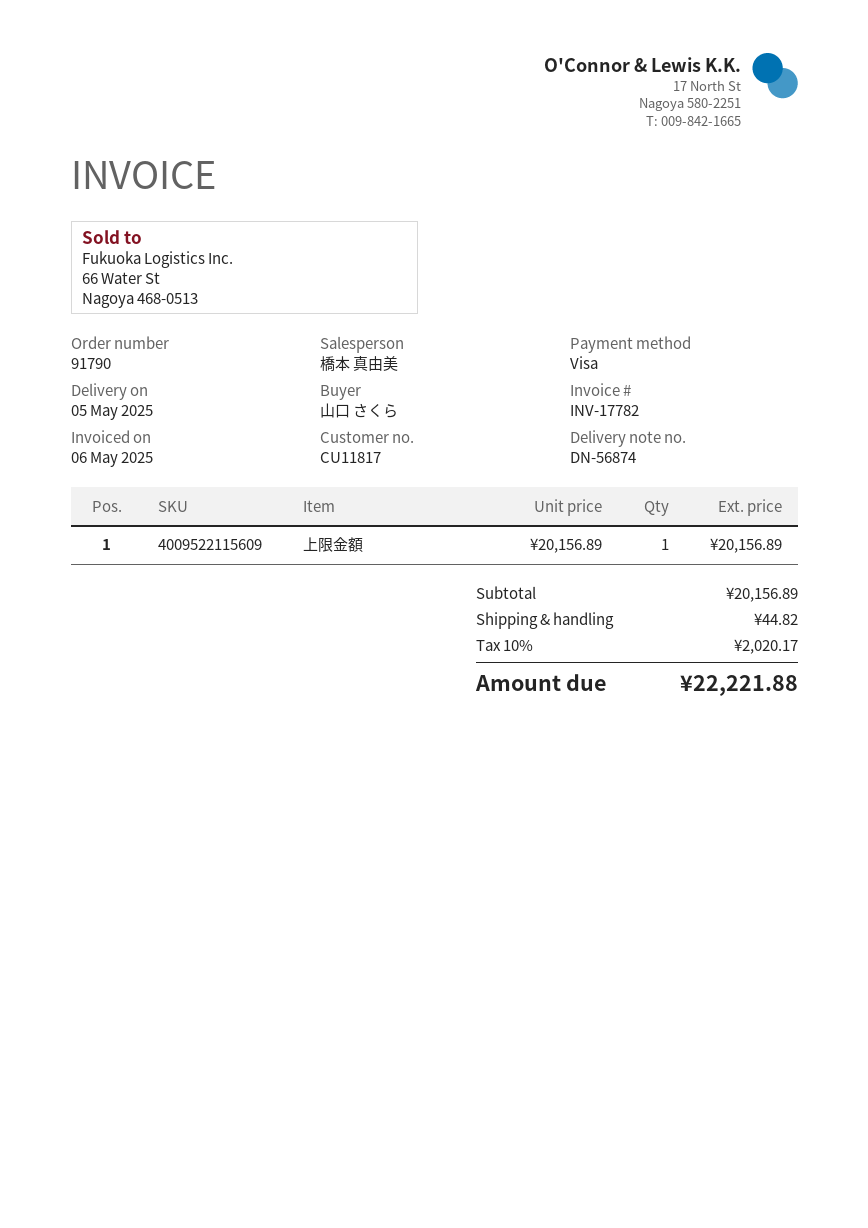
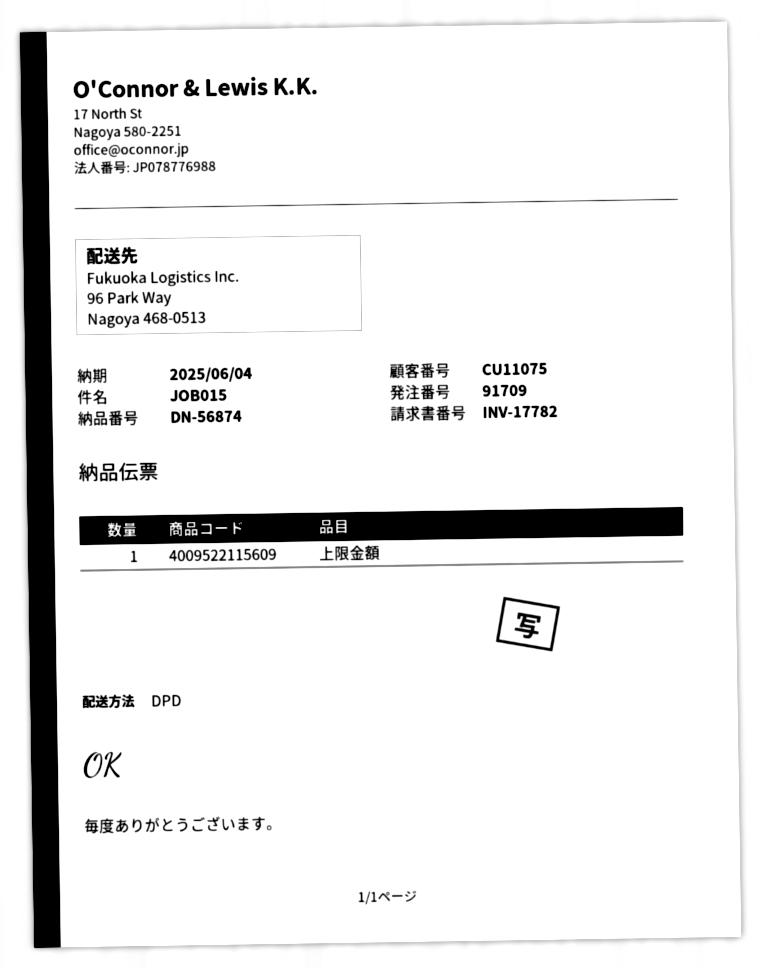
order number: 91790 -> 91709
delivery date: 2025-05-05 -> 2025-06-04
customer number: CU11817 -> CU11075

